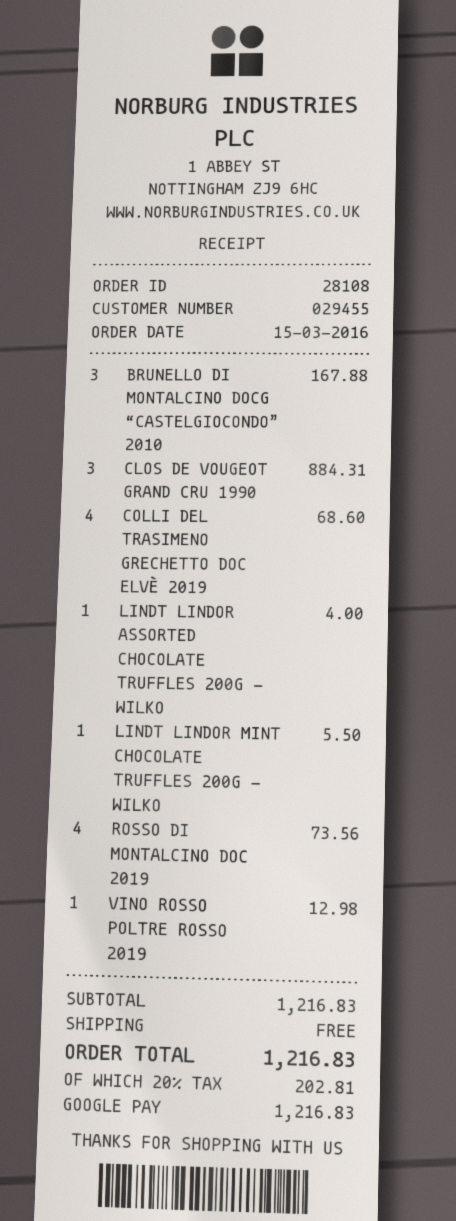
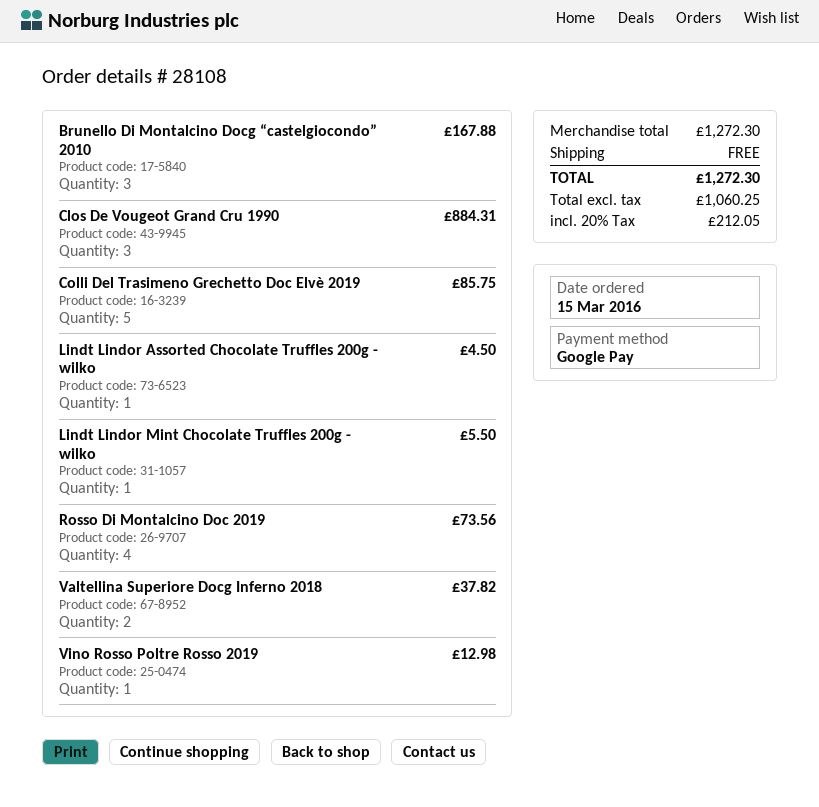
COLLI DEL TRASIMENO GRECHETTO DOC ELVÈ 2019: 4 for 68.60 -> 5 for 85.75
LINDT LINDOR ASSORTED CHOCOLATE TRUFFLES 200G - WILKO: 1 for 4.00 -> 1 for 4.50
Valtellina Superiore Docg Inferno 2018: none -> 2 for 37.82
subtotal: 1216.83 -> 1272.30
tax: 20% = 202.81 -> 20% = 212.05
total: 1216.83 -> 1272.30

